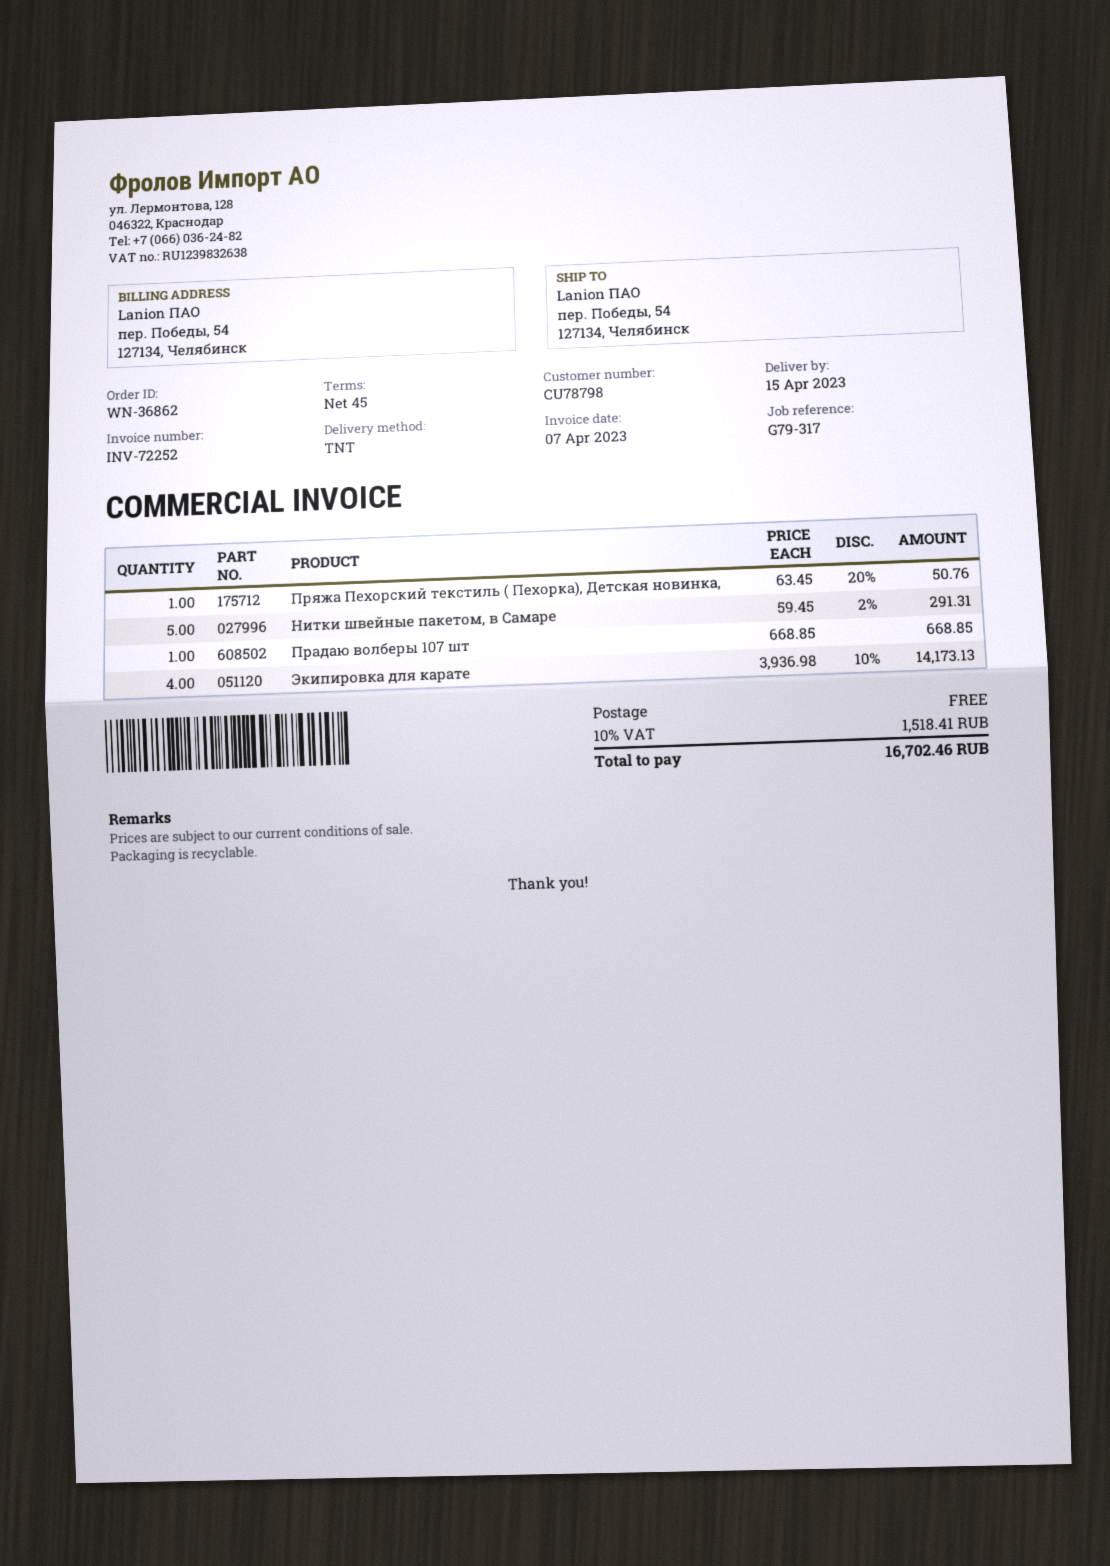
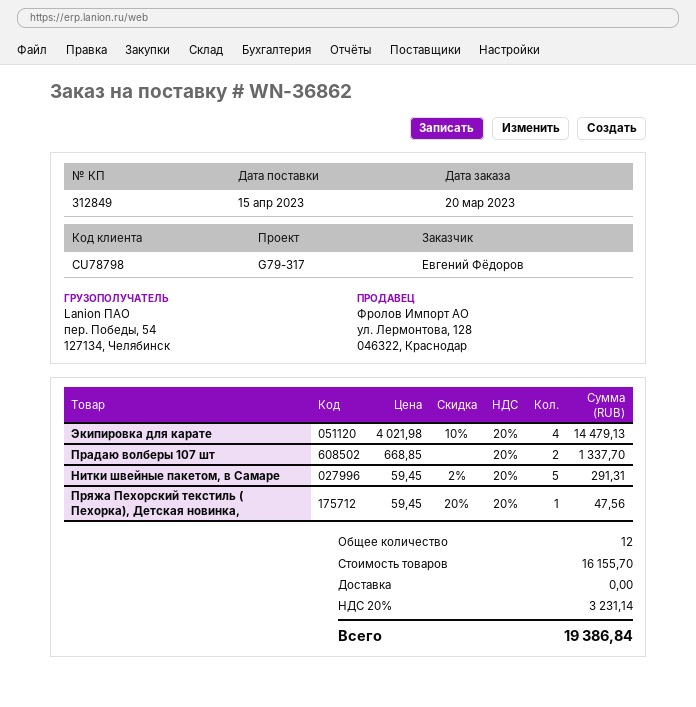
Пряжа Пехорский текстиль ( Пехорка), Детская новинка,: 1 x 63.45 - 20% = 50.76 -> 1 x 59.45 - 20% = 47.56
Прадаю волберы 107 шт: 1 x 668.85 = 668.85 -> 2 x 668.85 = 1337.70
Экипировка для карате: 4 x 3936.98 - 10% = 14173.13 -> 4 x 4021.98 - 10% = 14479.13
tax: 10% = 1518.41 -> 20% = 3231.14
total: 16702.46 -> 19386.84

